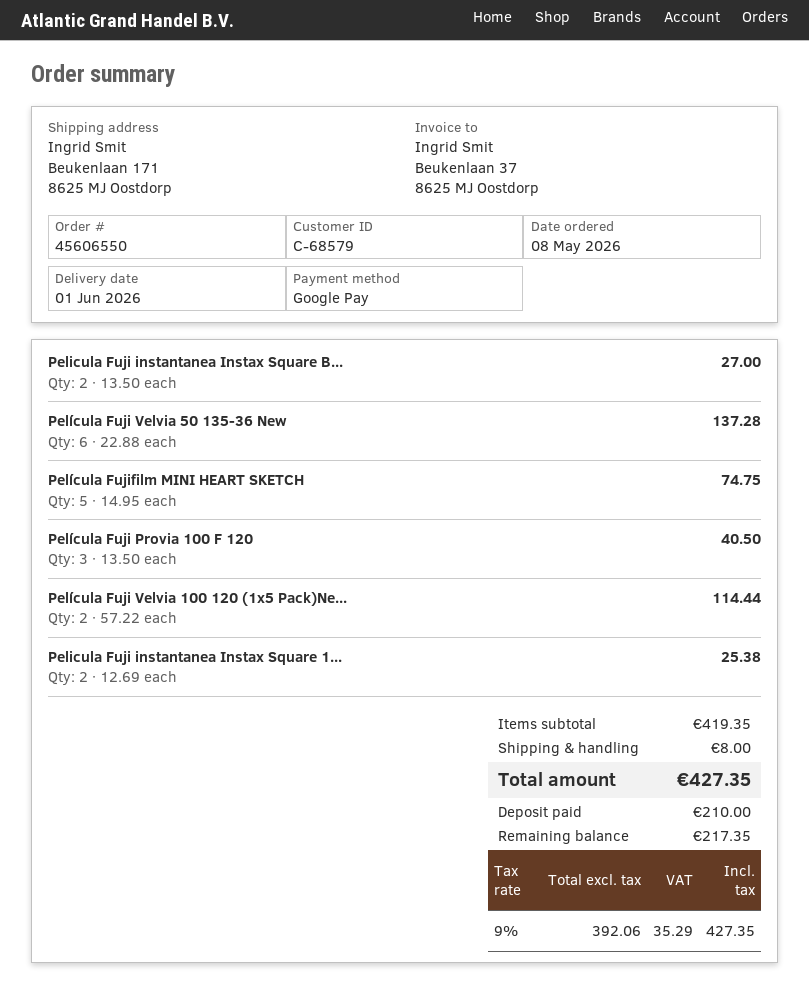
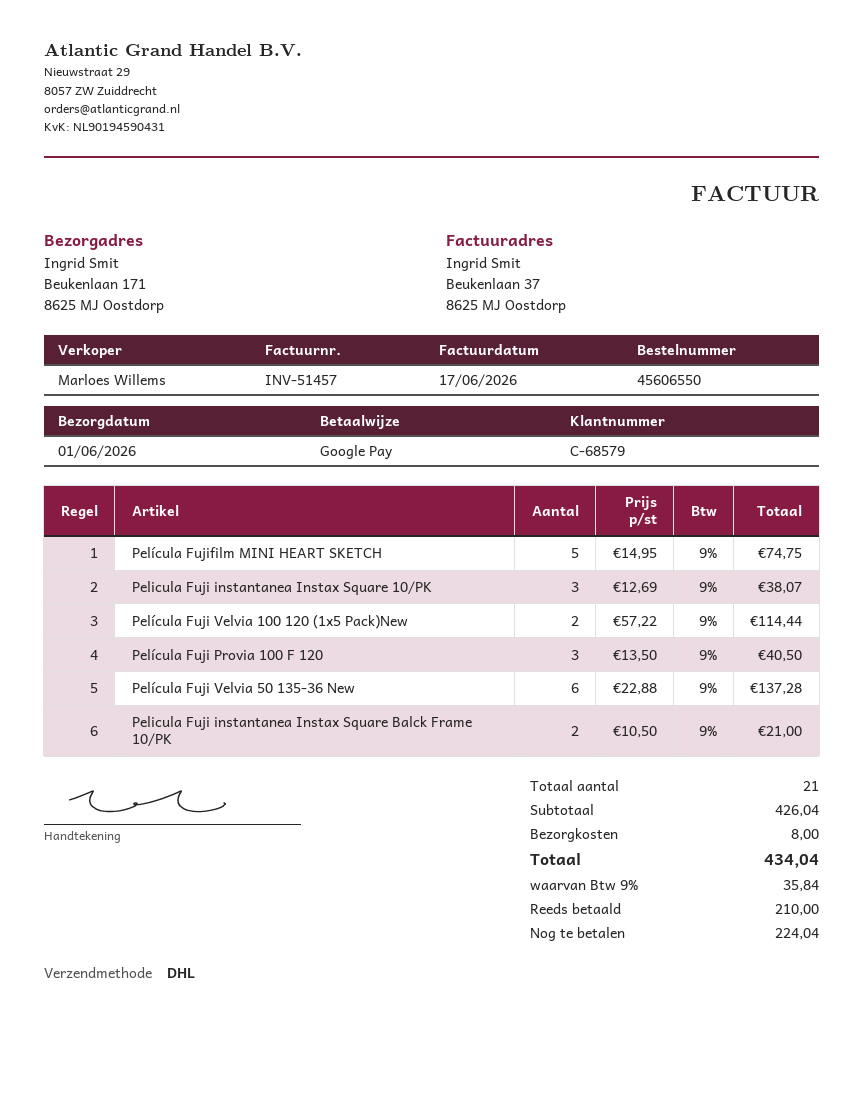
Pelicula Fuji instantanea Instax Square B...: 2 x 13.50 = 27.00 -> 2 x 10.50 = 21.00
Pelicula Fuji instantanea Instax Square 1...: 2 x 12.69 = 25.38 -> 3 x 12.69 = 38.07
subtotal: 419.35 -> 426.04
tax: 9% = 35.29 -> 9% = 35.84
total: 427.35 -> 434.04
balance: 217.35 -> 224.04

